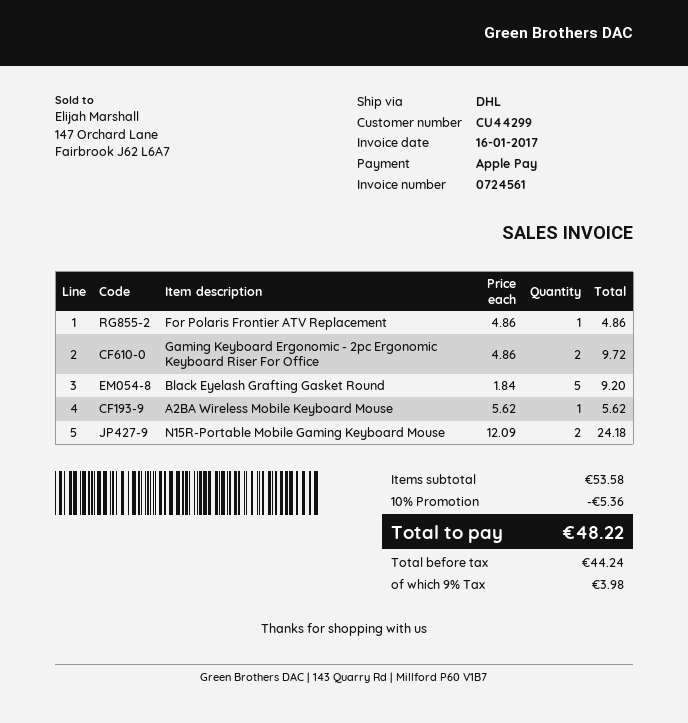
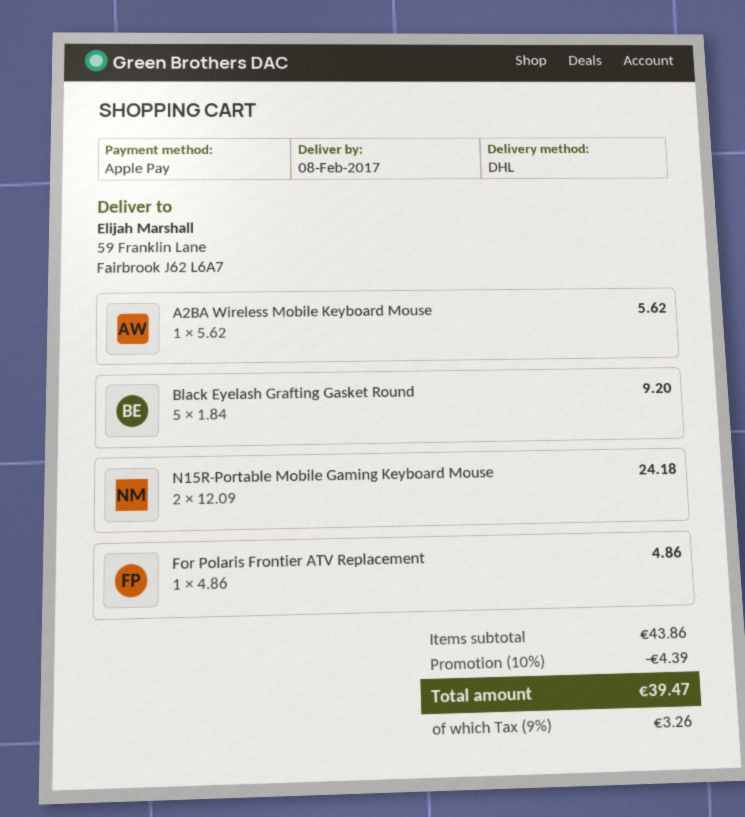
Gaming Keyboard Ergonomic - 2pc Ergonomic Keyboard Riser For Office: 2 x 4.86 = 9.72 -> none
subtotal: 53.58 -> 43.86
discount: 10% = 5.36 -> 10% = 4.39
tax: 9% = 3.98 -> 9% = 3.26
total: 48.22 -> 39.47

